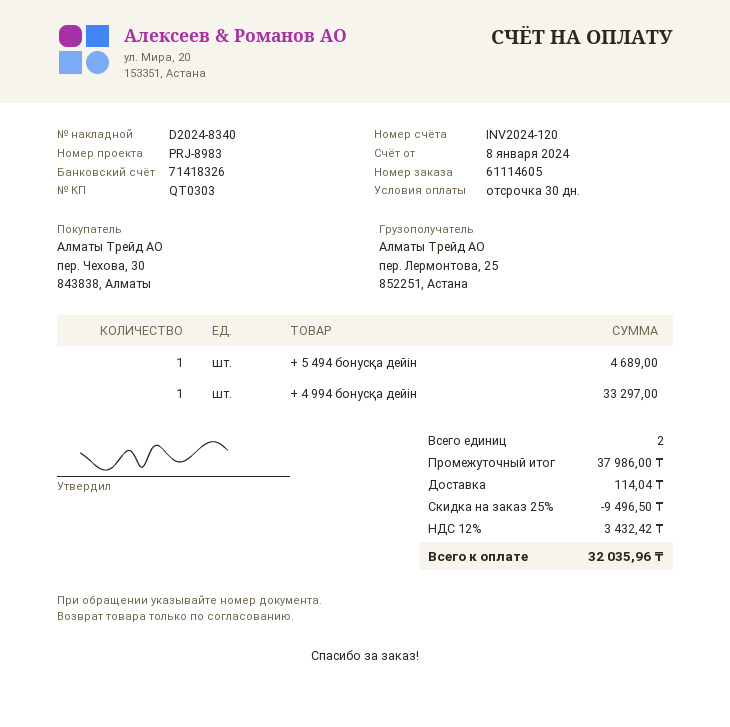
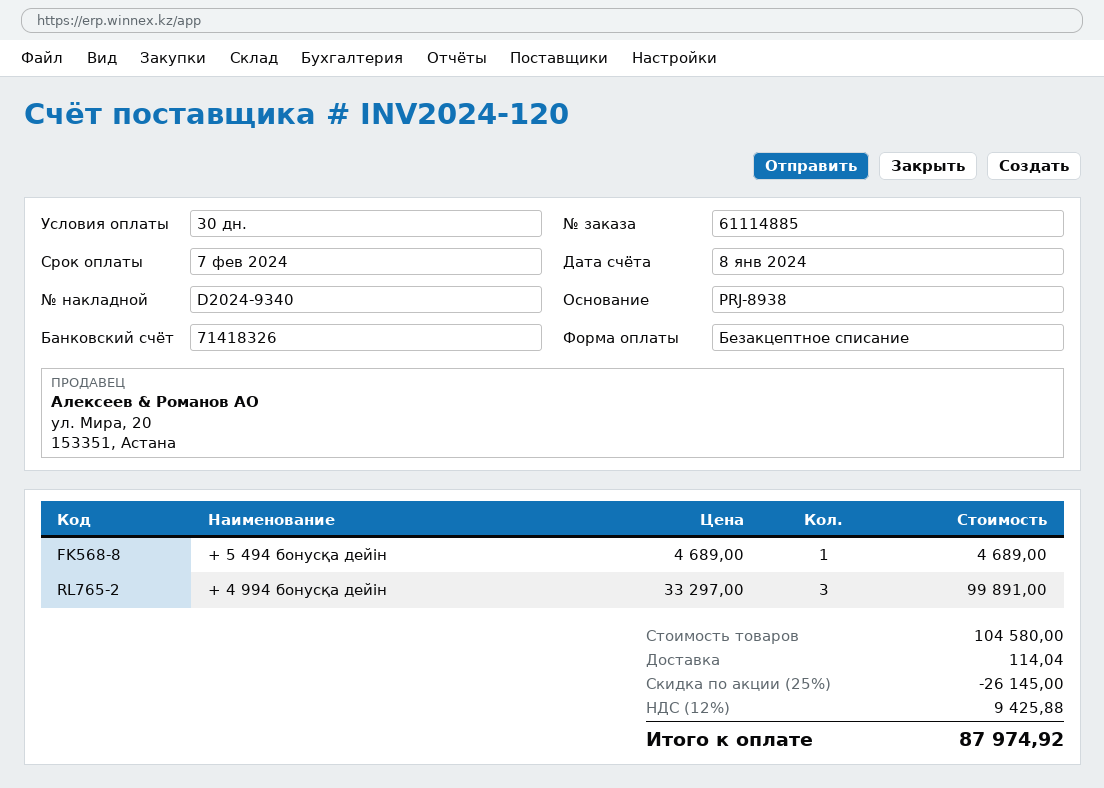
order number: 61114605 -> 61114885
delivery note number: D2024-8340 -> D2024-9340
reference: PRJ-8983 -> PRJ-8938
+ 4 994 бонусқа дейін: 1 for 33297.00 -> 3 for 99891.00
subtotal: 37986.00 -> 104580.00
discount: 25% = 9496.50 -> 25% = 26145.00
tax: 12% = 3432.42 -> 12% = 9425.88
total: 32035.96 -> 87974.92

